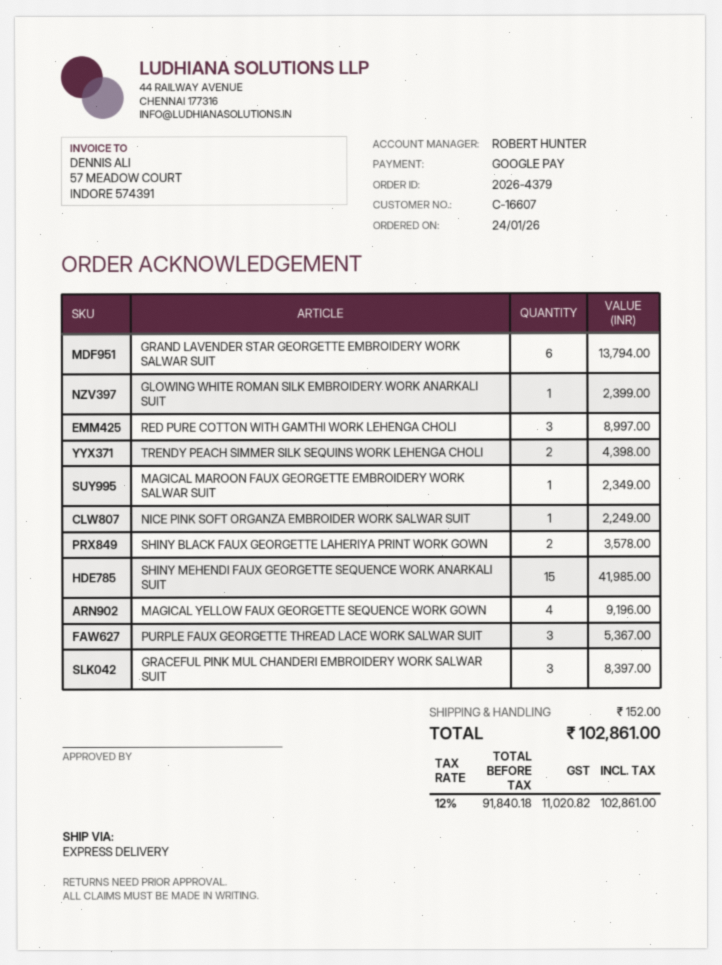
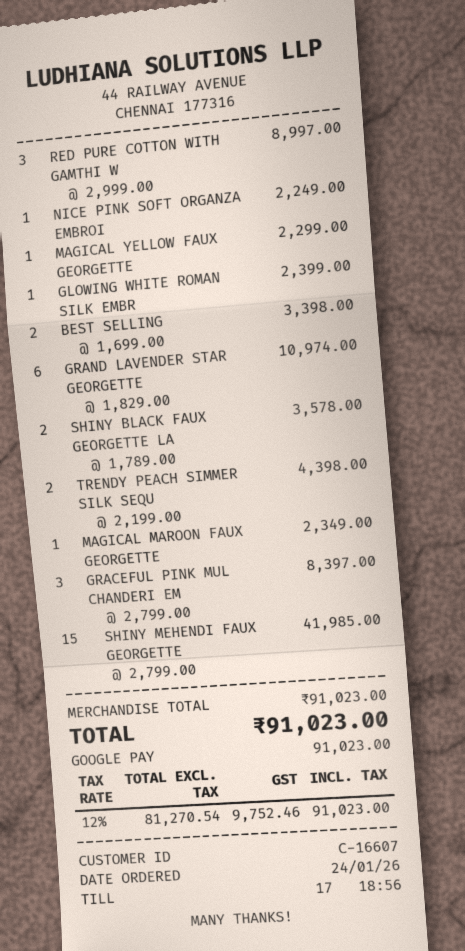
GRAND LAVENDER STAR GEORGETTE EMBROIDERY WORK SALWAR SUIT: 6 for 13794.00 -> 6 for 10974.00
MAGICAL YELLOW FAUX GEORGETTE SEQUENCE WORK GOWN: 4 for 9196.00 -> 1 for 2299.00
PURPLE FAUX GEORGETTE THREAD LACE WORK SALWAR SUIT: 3 for 5367.00 -> none
BEST SELLING: none -> 2 for 3398.00
shipping: 152.00 -> none
net: 91840.18 -> 81270.54
tax: 12% = 11020.82 -> 12% = 9752.46
total: 102861.00 -> 91023.00

